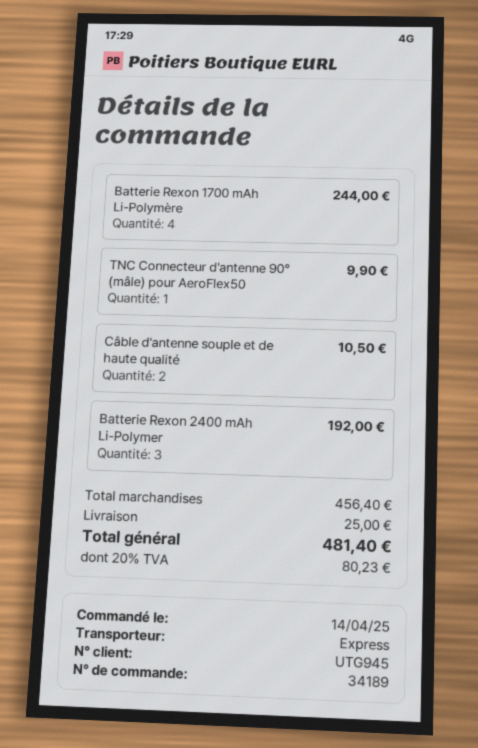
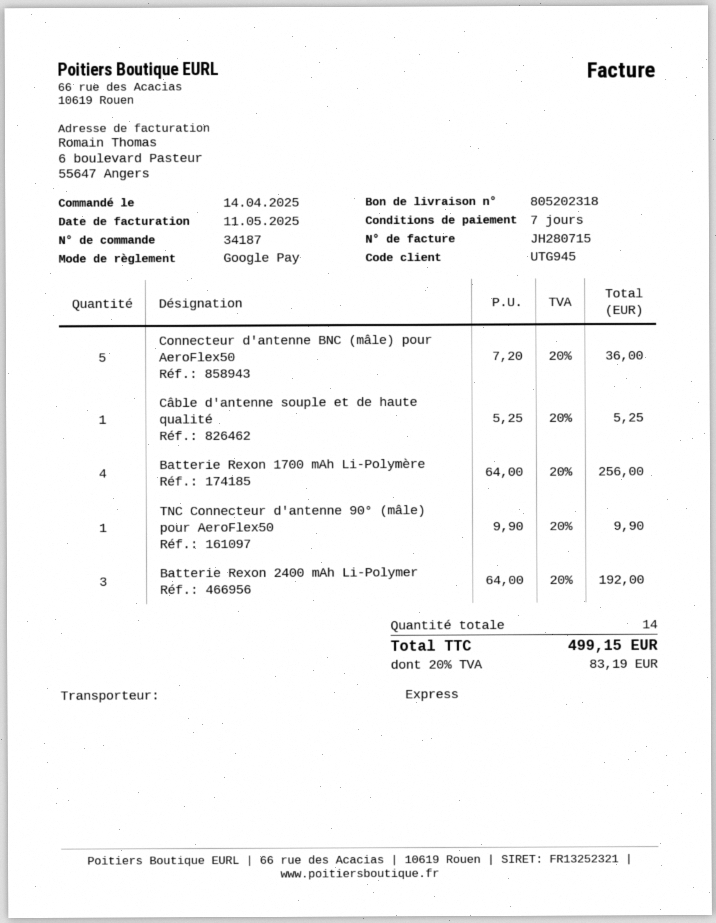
order number: 34189 -> 34187
Batterie Rexon 1700 mAh Li-Polymère: 4 for 244.00 -> 4 for 256.00
Câble d'antenne souple et de haute qualité: 2 for 10.50 -> 1 for 5.25
Connecteur d'antenne BNC (mâle) pour AeroFlex50: none -> 5 for 36.00
shipping: 25.00 -> none
tax: 20% = 80.23 -> 20% = 83.19
total: 481.40 -> 499.15

